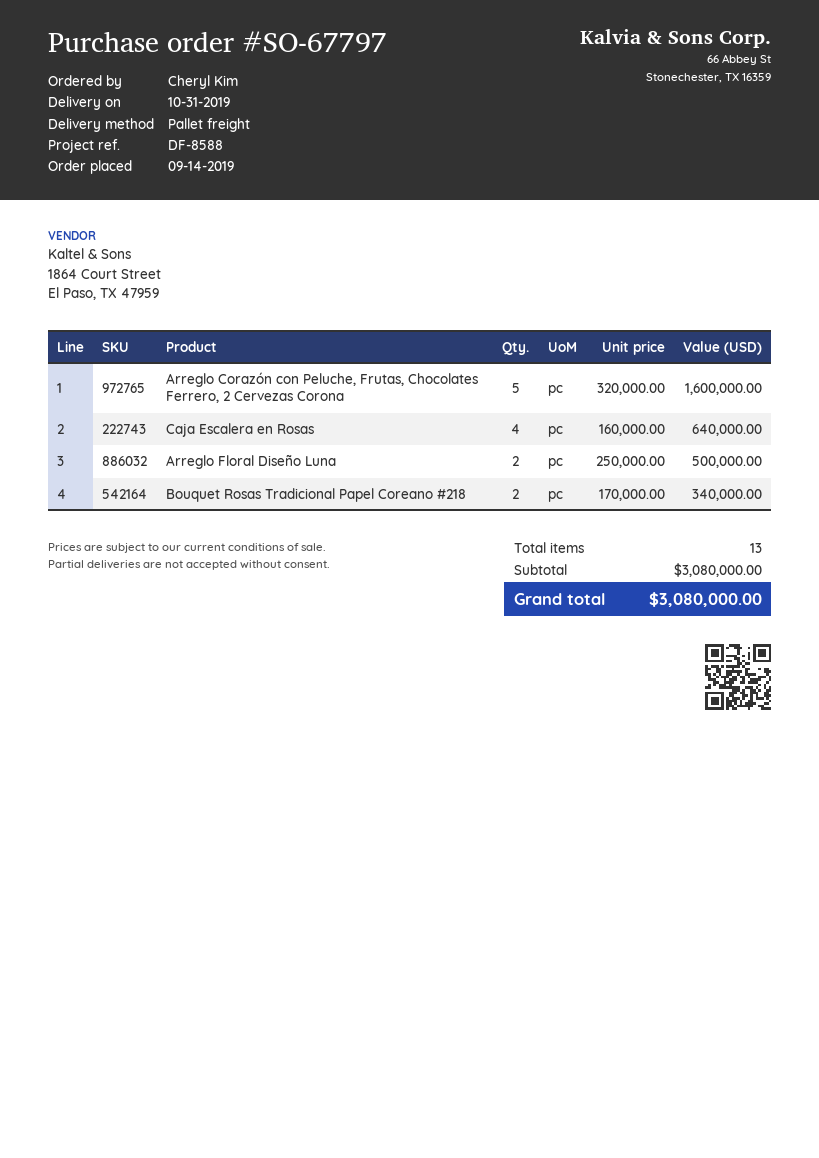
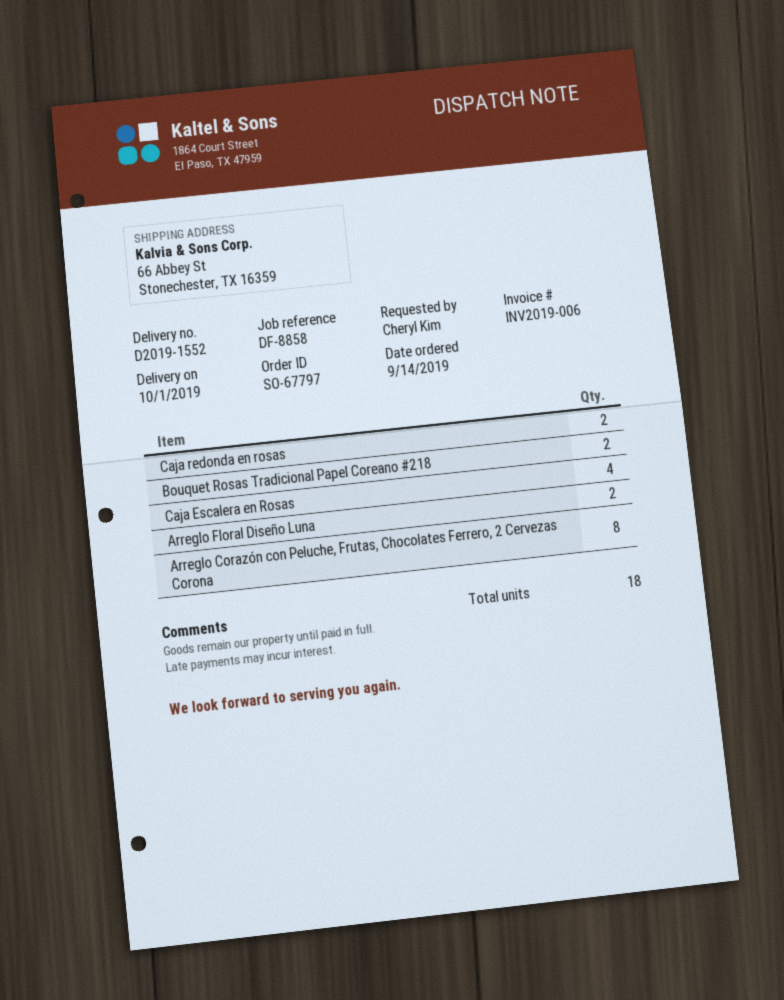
delivery date: 2019-10-31 -> 2019-10-01
reference: DF-8588 -> DF-8858
Arreglo Corazón con Peluche, Frutas, Chocolates Ferrero, 2 Cervezas Corona: 5 -> 8
Caja redonda en rosas: none -> 2
total quantity: 13 -> 18

